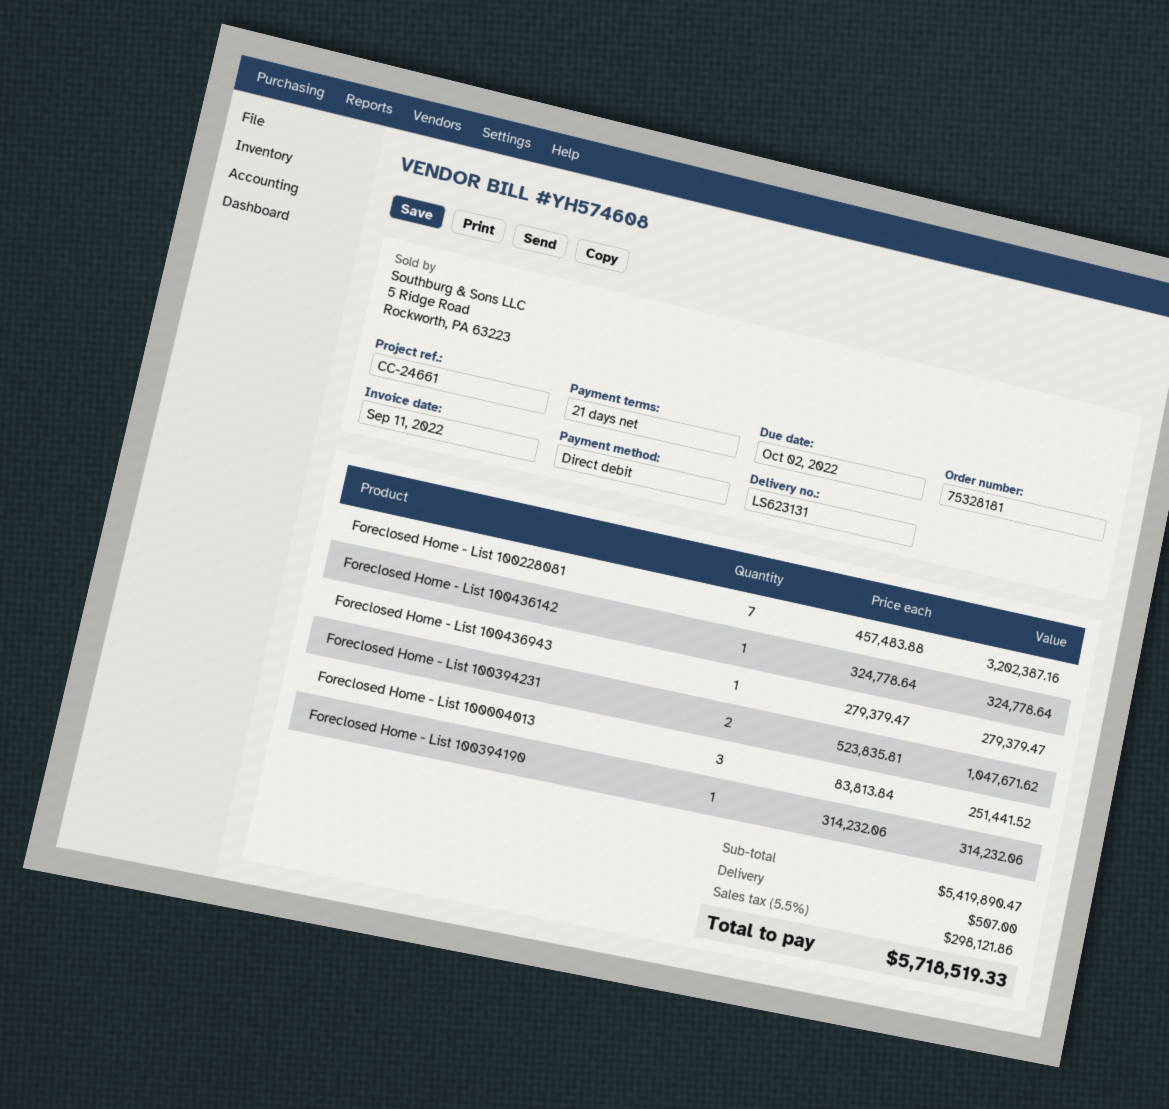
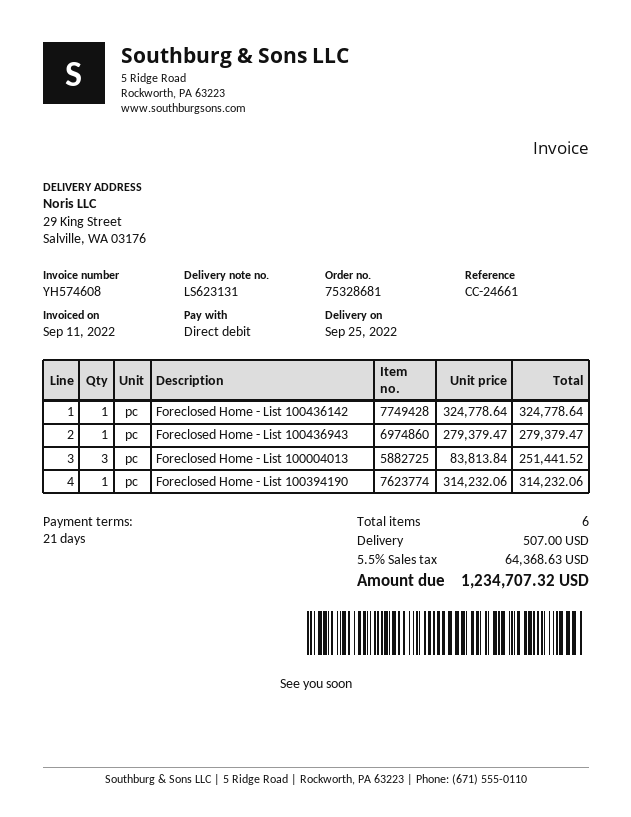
order number: 75328181 -> 75328681
Foreclosed Home - List 100228081: 7 x 457483.88 = 3202387.16 -> none
Foreclosed Home - List 100394231: 2 x 523835.81 = 1047671.62 -> none
tax: 5.5% = 298121.86 -> 5.5% = 64368.63
total: 5718519.33 -> 1234707.32

